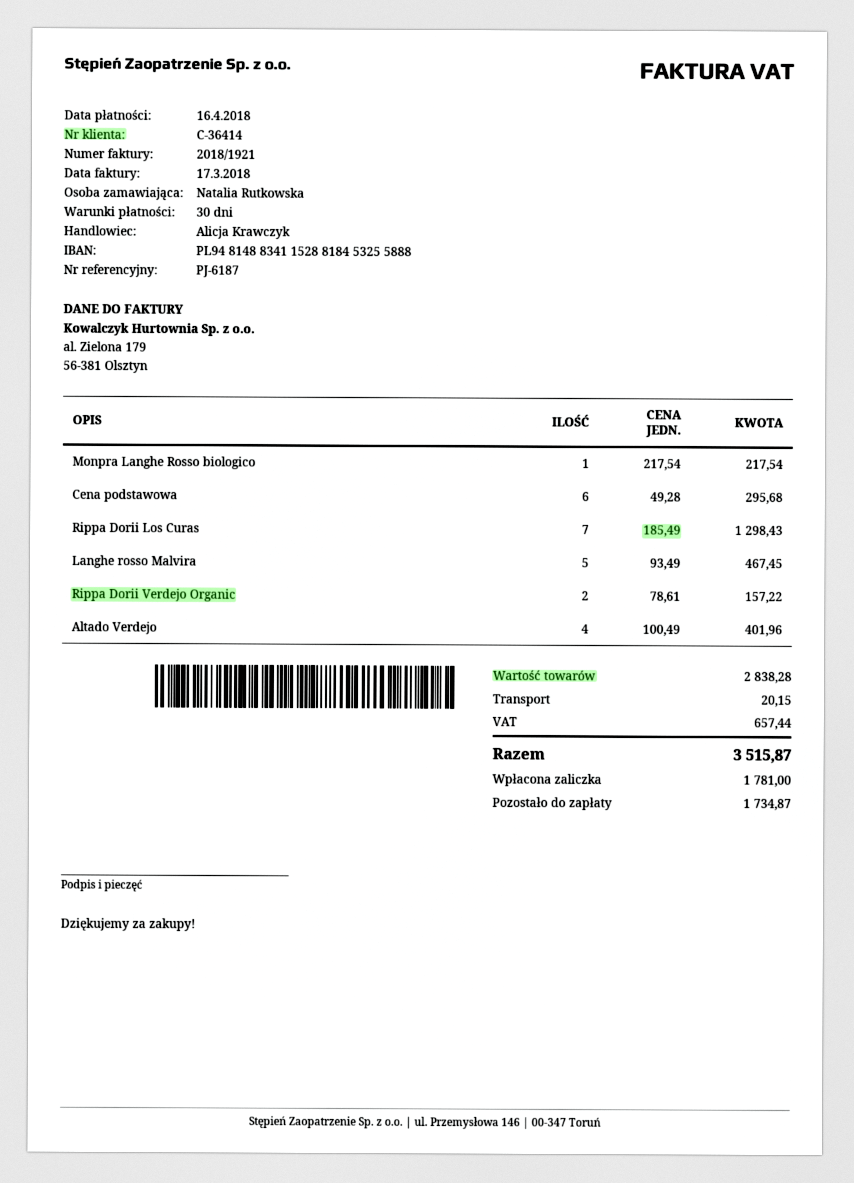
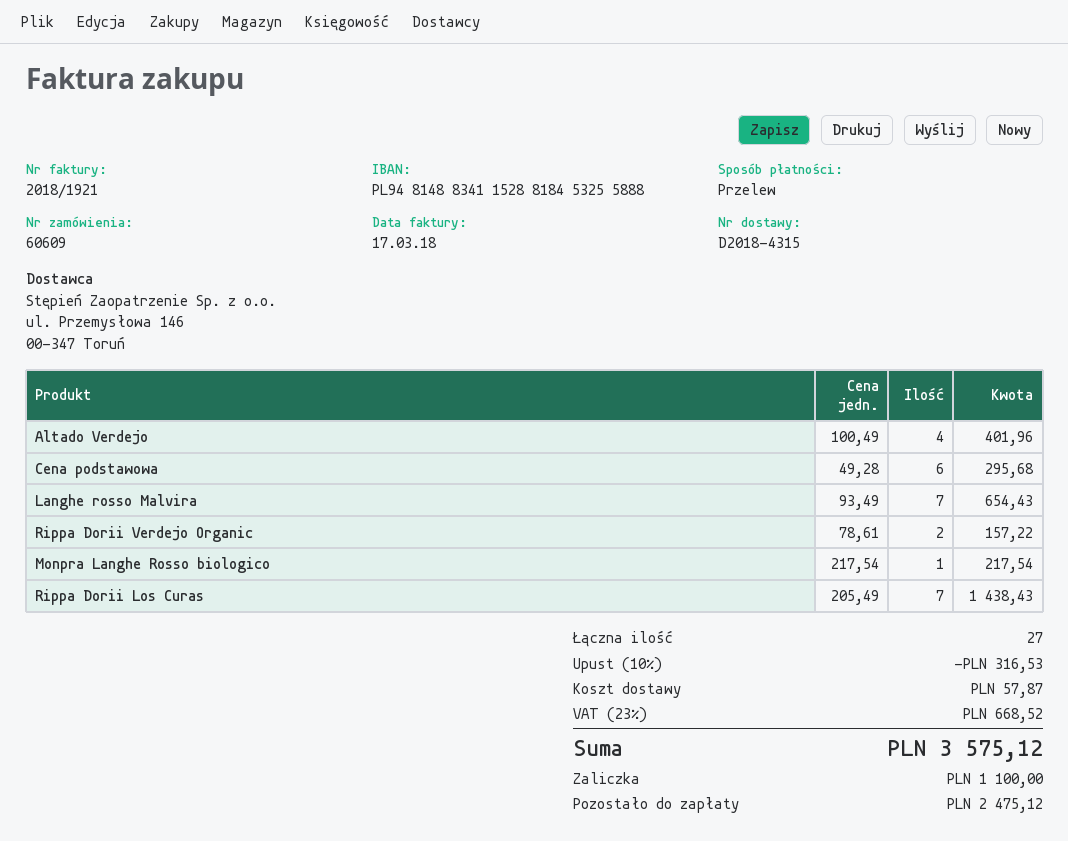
Rippa Dorii Los Curas: 7 x 185.49 = 1298.43 -> 7 x 205.49 = 1438.43
Langhe rosso Malvira: 5 x 93.49 = 467.45 -> 7 x 93.49 = 654.43
discount: none -> 10% = 316.53
shipping: 20.15 -> 57.87
tax: 657.44 -> 668.52
total: 3515.87 -> 3575.12
deposit: 1781.00 -> 1100.00
balance: 1734.87 -> 2475.12

